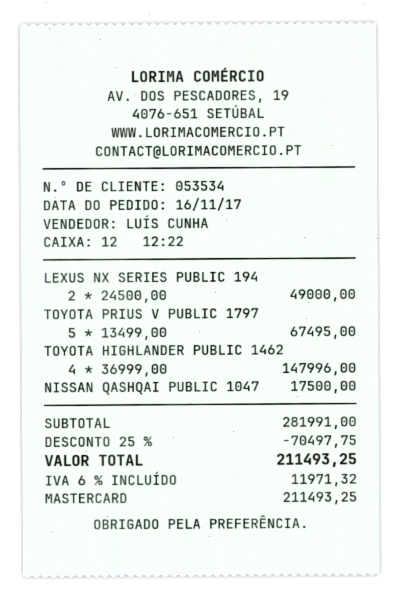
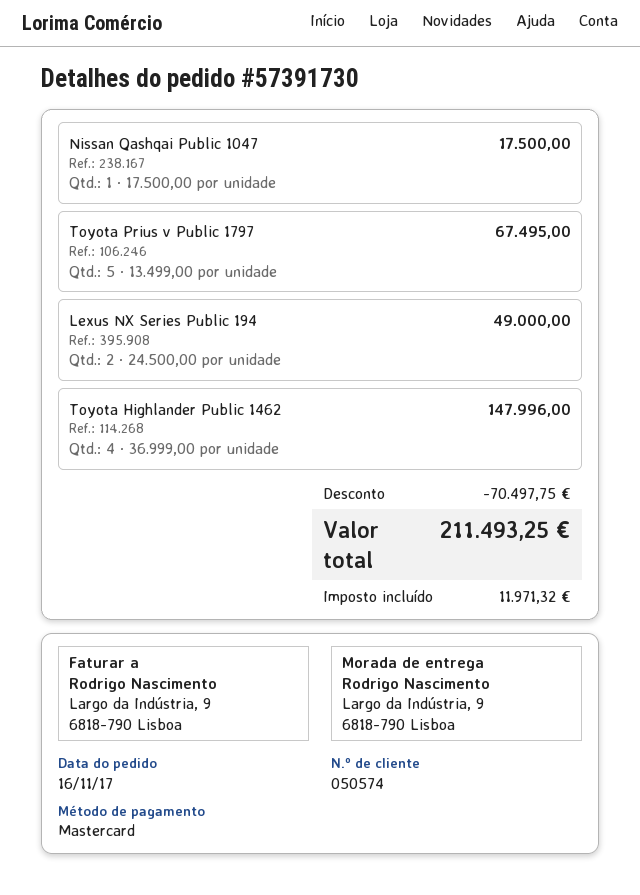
customer number: 053534 -> 050574

